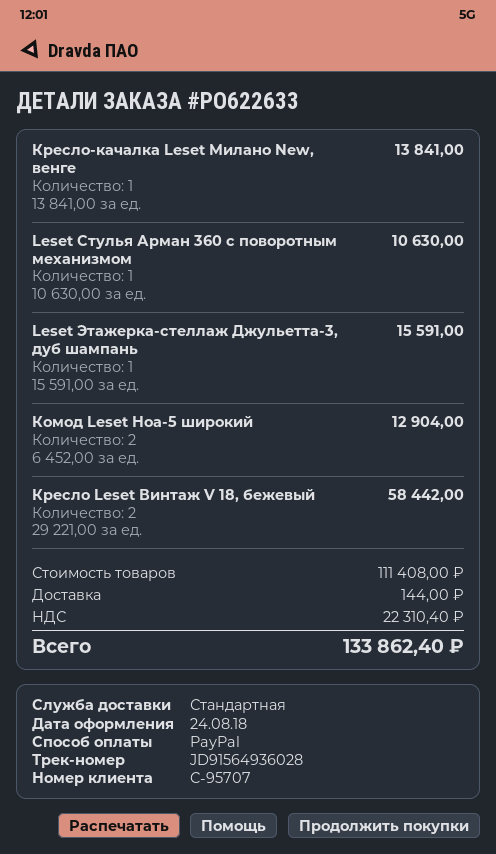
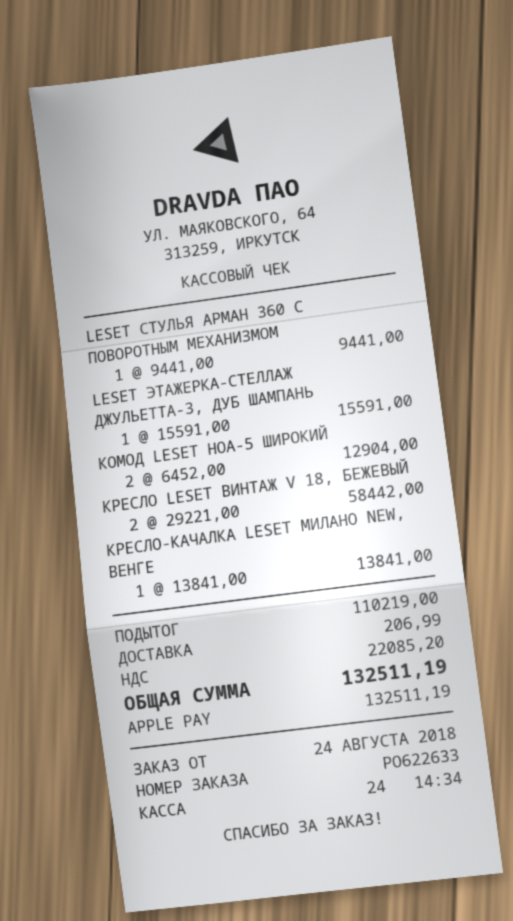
payment method: PayPal -> Apple Pay
Leset Стулья Арман 360 с поворотным механизмом: 1 x 10630.00 = 10630.00 -> 1 x 9441.00 = 9441.00
subtotal: 111408.00 -> 110219.00
shipping: 144.00 -> 206.99
tax: 22310.40 -> 22085.20
total: 133862.40 -> 132511.19

